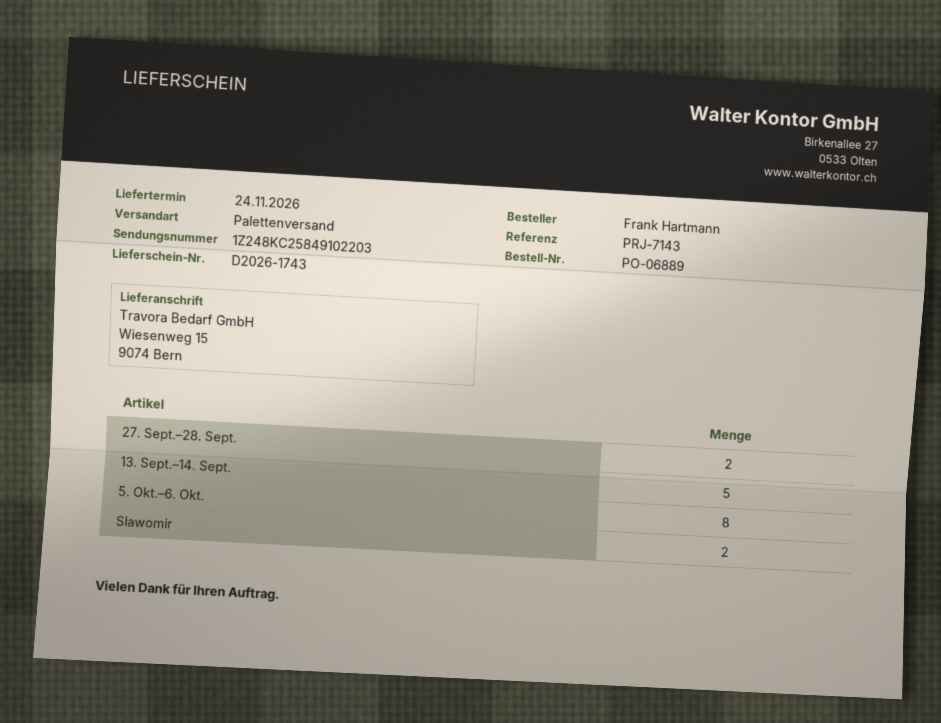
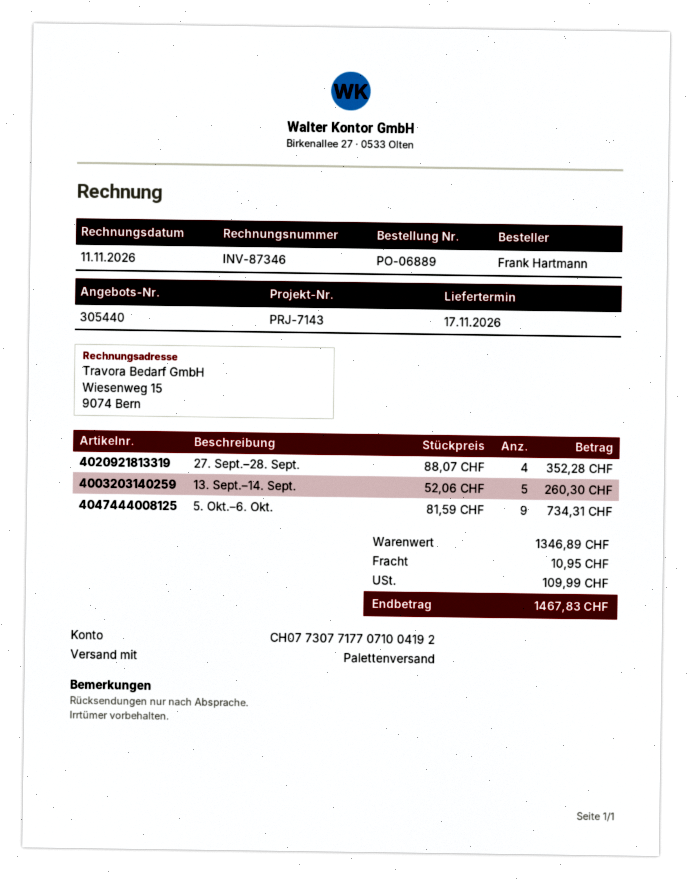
delivery date: 2026-11-24 -> 2026-11-17
27. Sept.–28. Sept.: 2 -> 4
5. Okt.–6. Okt.: 8 -> 9
Slawomir: 2 -> none

